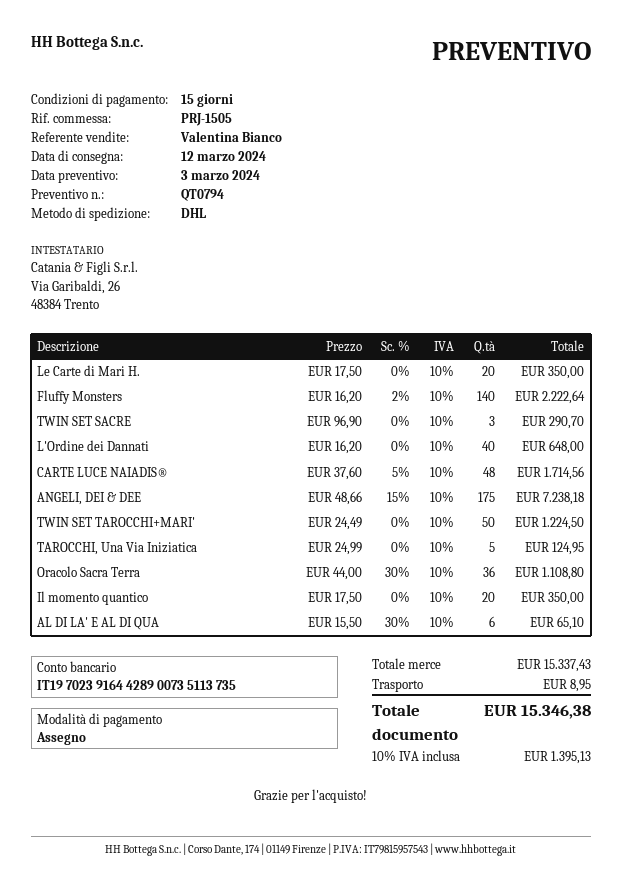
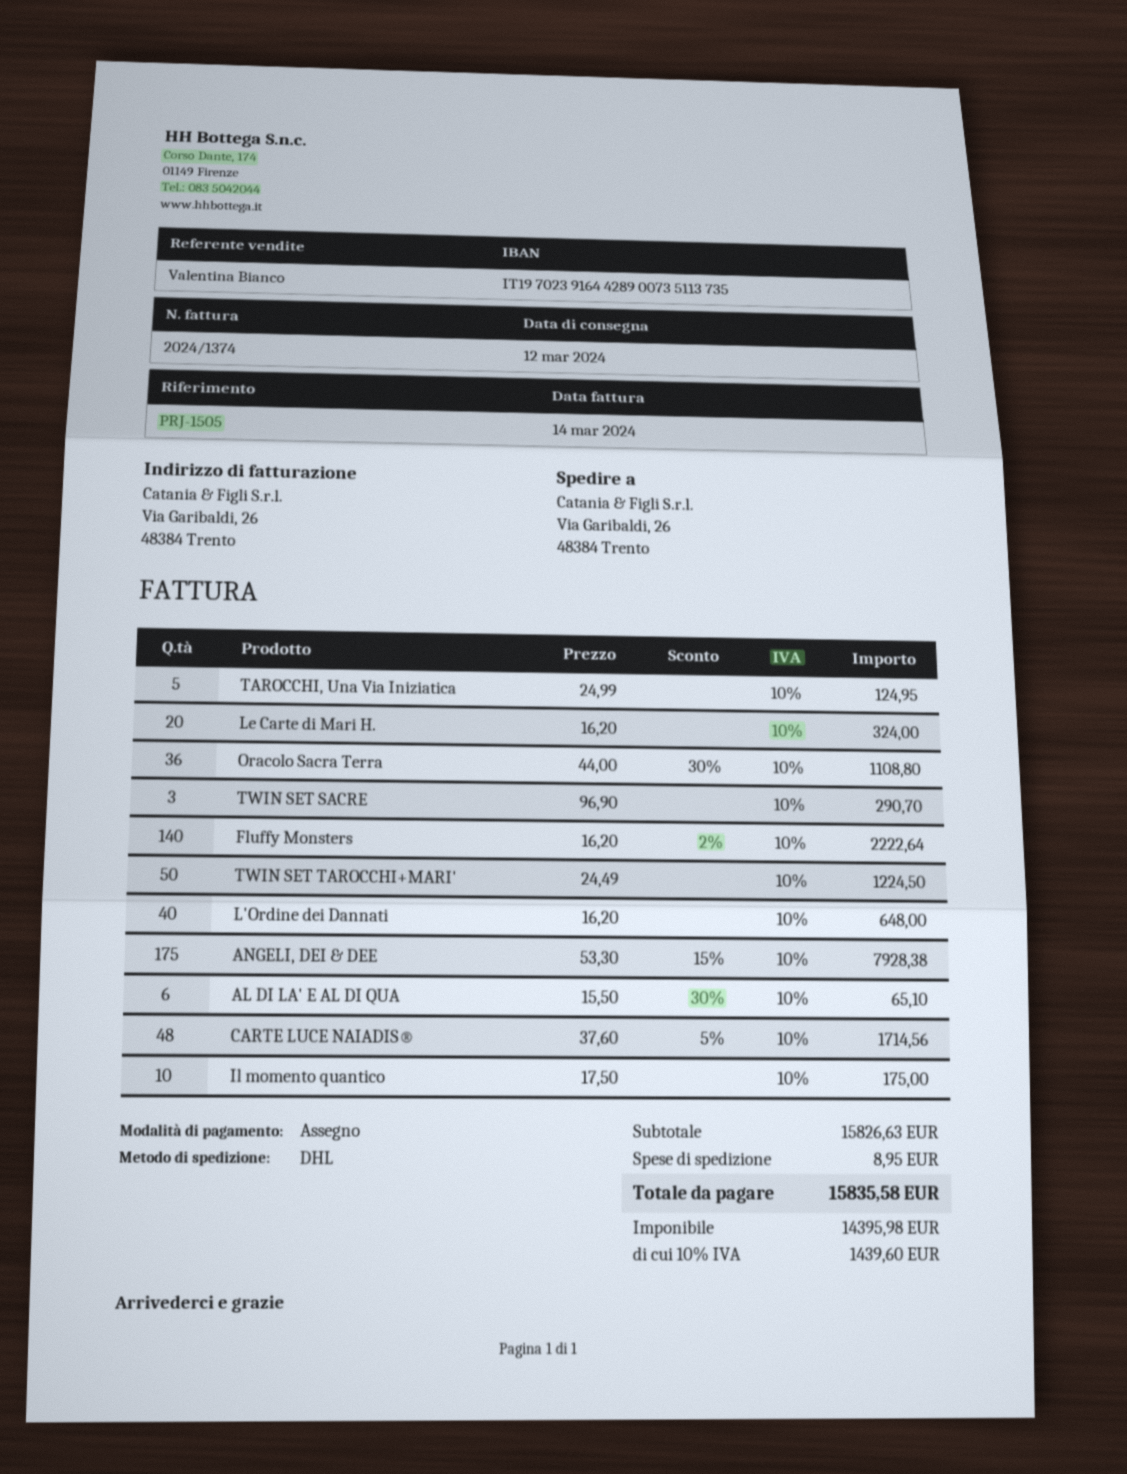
Le Carte di Mari H.: 20 x 17.50 = 350.00 -> 20 x 16.20 = 324.00
ANGELI, DEI & DEE: 175 x 48.66 - 15% = 7238.18 -> 175 x 53.30 - 15% = 7928.38
Il momento quantico: 20 x 17.50 = 350.00 -> 10 x 17.50 = 175.00
subtotal: 15337.43 -> 15826.63
tax: 10% = 1395.13 -> 10% = 1439.60
total: 15346.38 -> 15835.58

